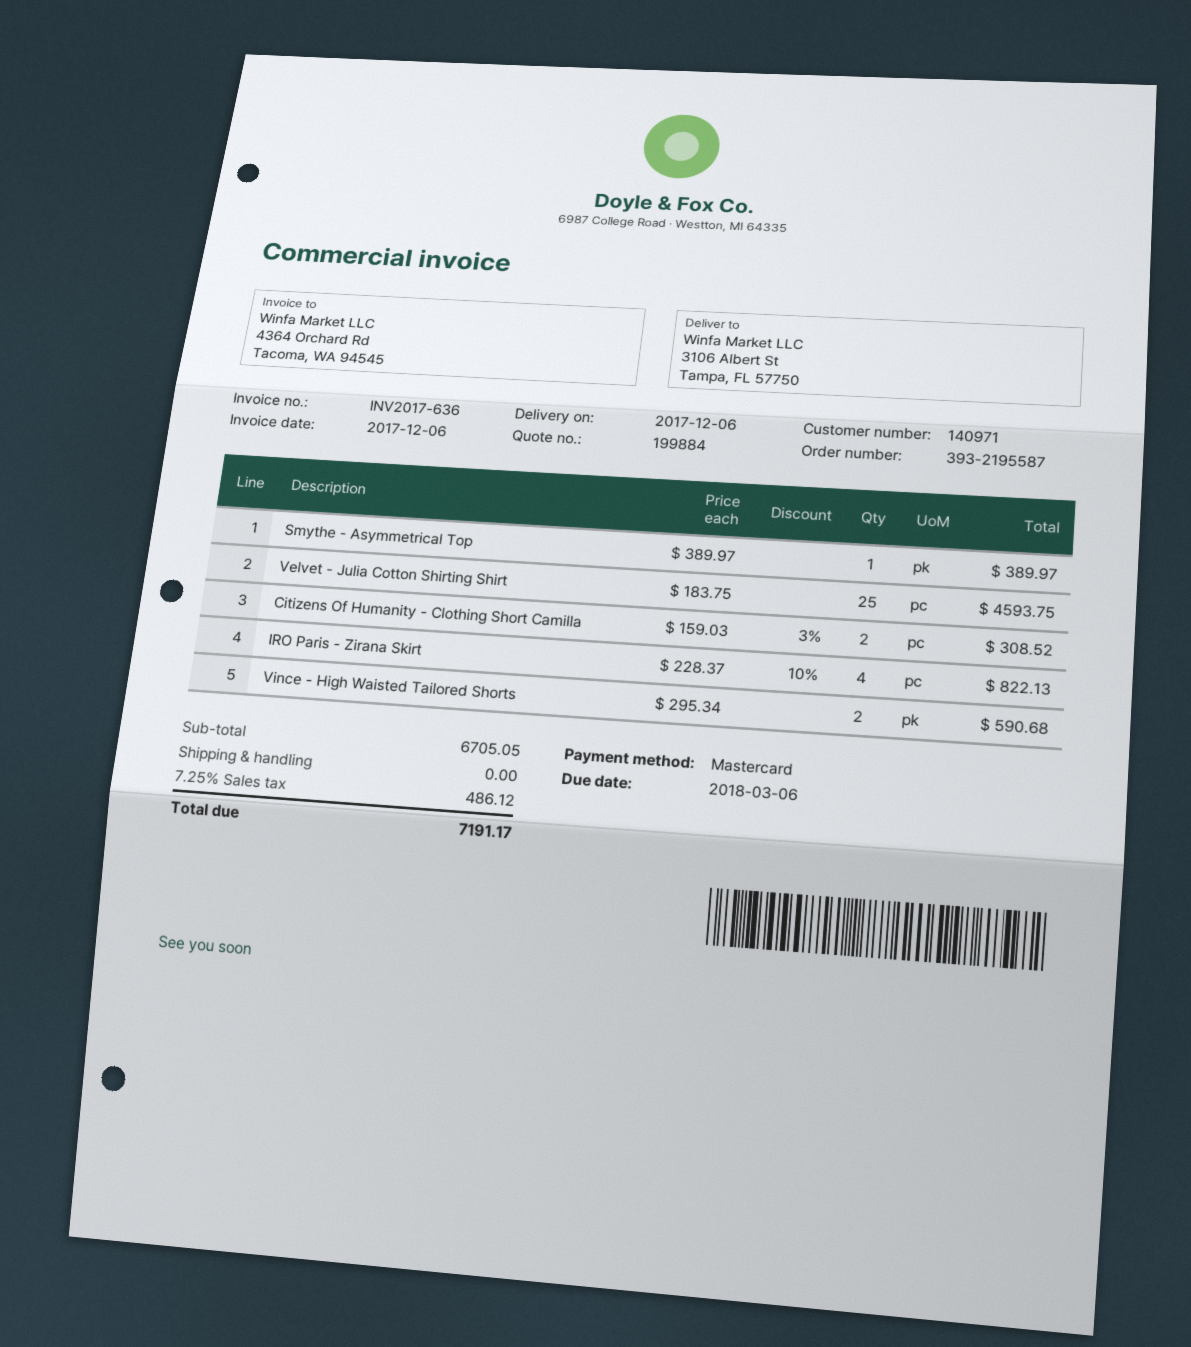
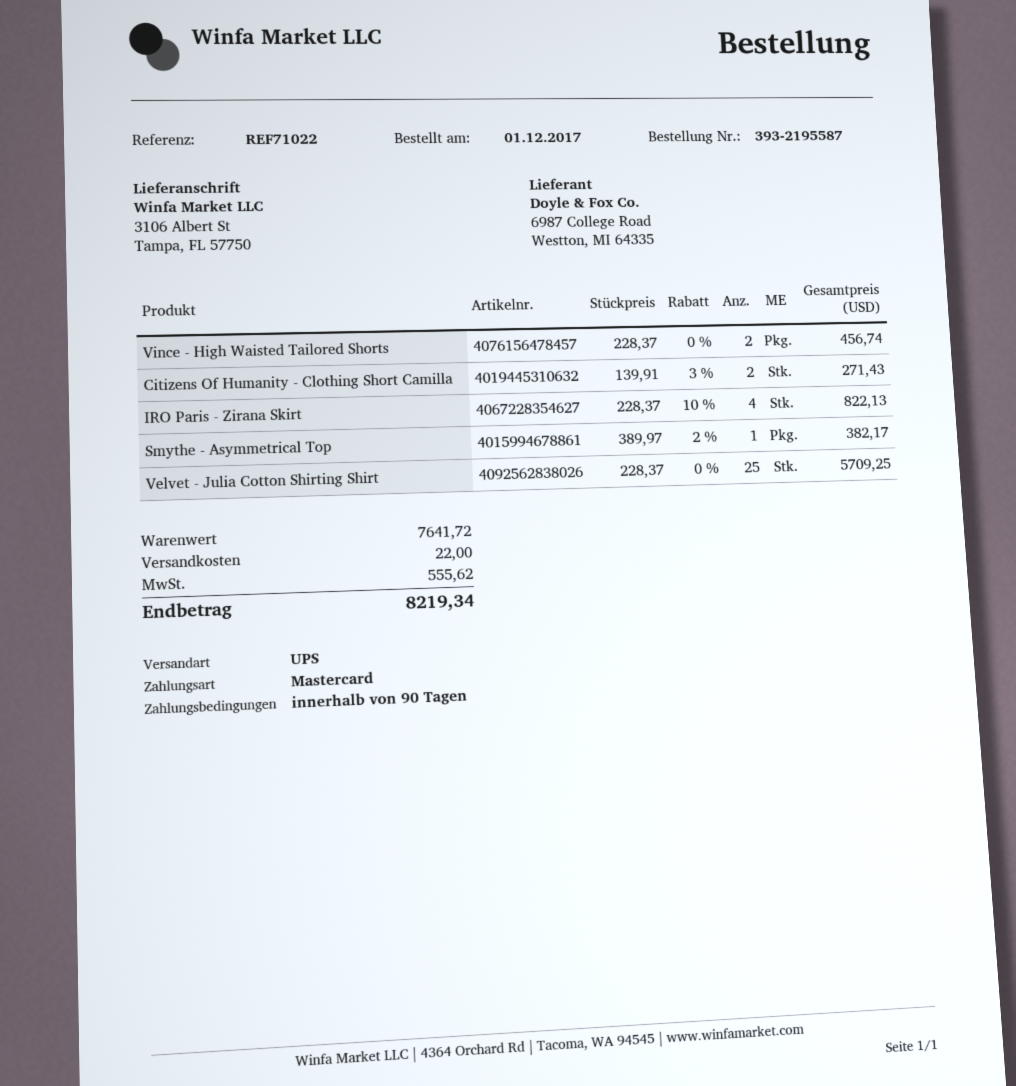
Smythe - Asymmetrical Top: 1 x 389.97 = 389.97 -> 1 x 389.97 - 2% = 382.17
Velvet - Julia Cotton Shirting Shirt: 25 x 183.75 = 4593.75 -> 25 x 228.37 = 5709.25
Citizens Of Humanity - Clothing Short Camilla: 2 x 159.03 - 3% = 308.52 -> 2 x 139.91 - 3% = 271.43
Vince - High Waisted Tailored Shorts: 2 x 295.34 = 590.68 -> 2 x 228.37 = 456.74
subtotal: 6705.05 -> 7641.72
shipping: 0.00 -> 22.00
tax: 486.12 -> 555.62
total: 7191.17 -> 8219.34

